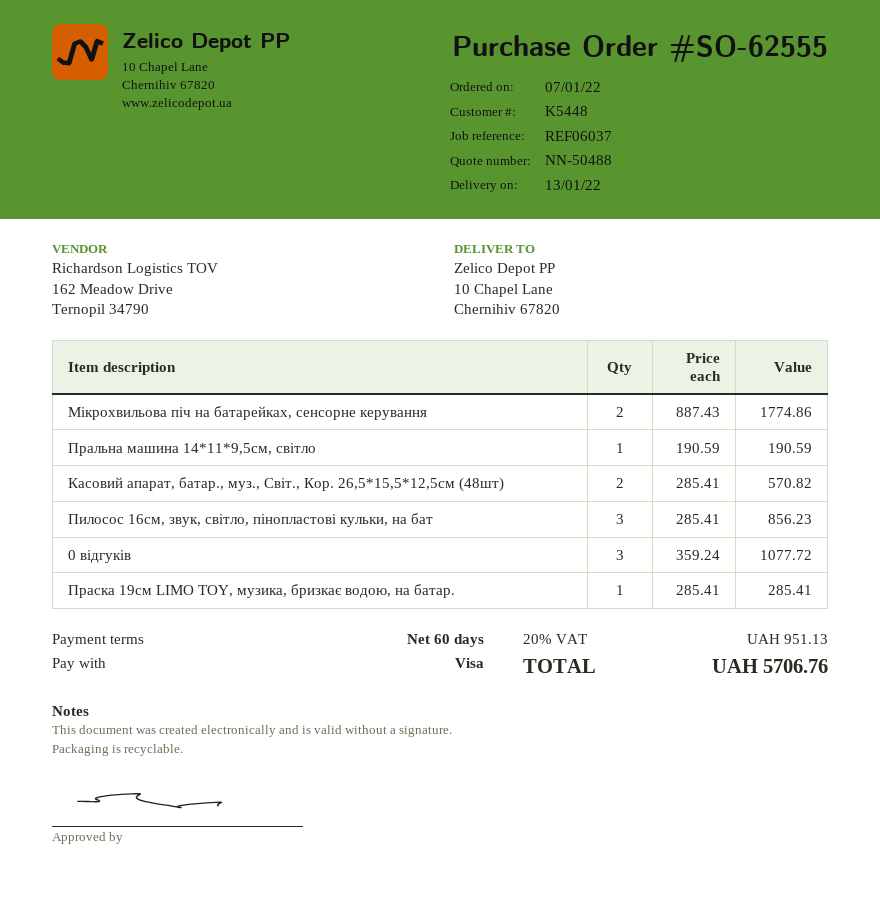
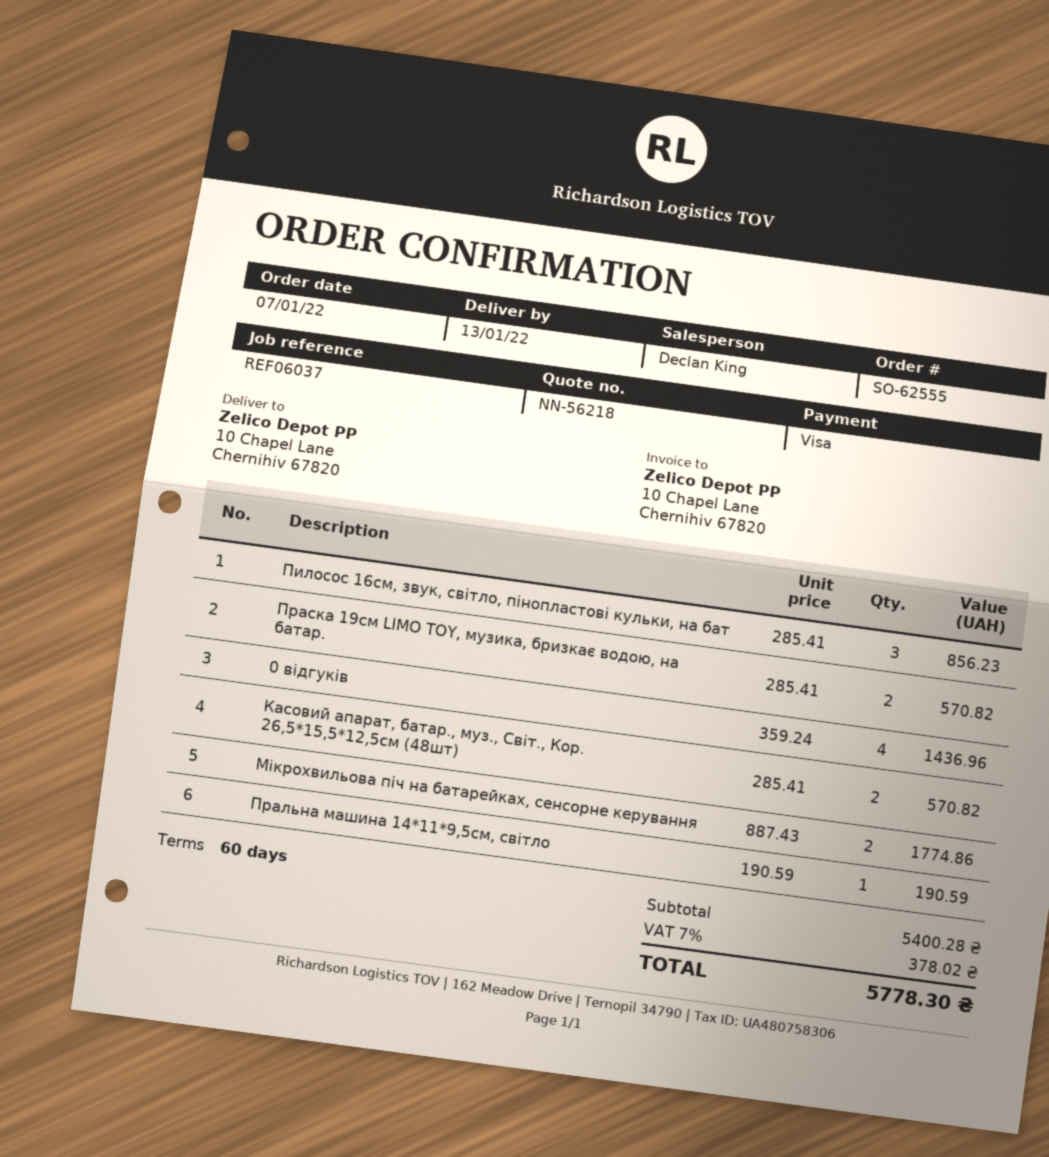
quote number: NN-50488 -> NN-56218
0 відгуків: 3 x 359.24 = 1077.72 -> 4 x 359.24 = 1436.96
Праска 19см LIMO TOY, музика, бризкає водою, на батар.: 1 x 285.41 = 285.41 -> 2 x 285.41 = 570.82
tax: 20% = 951.13 -> 7% = 378.02
total: 5706.76 -> 5778.30

